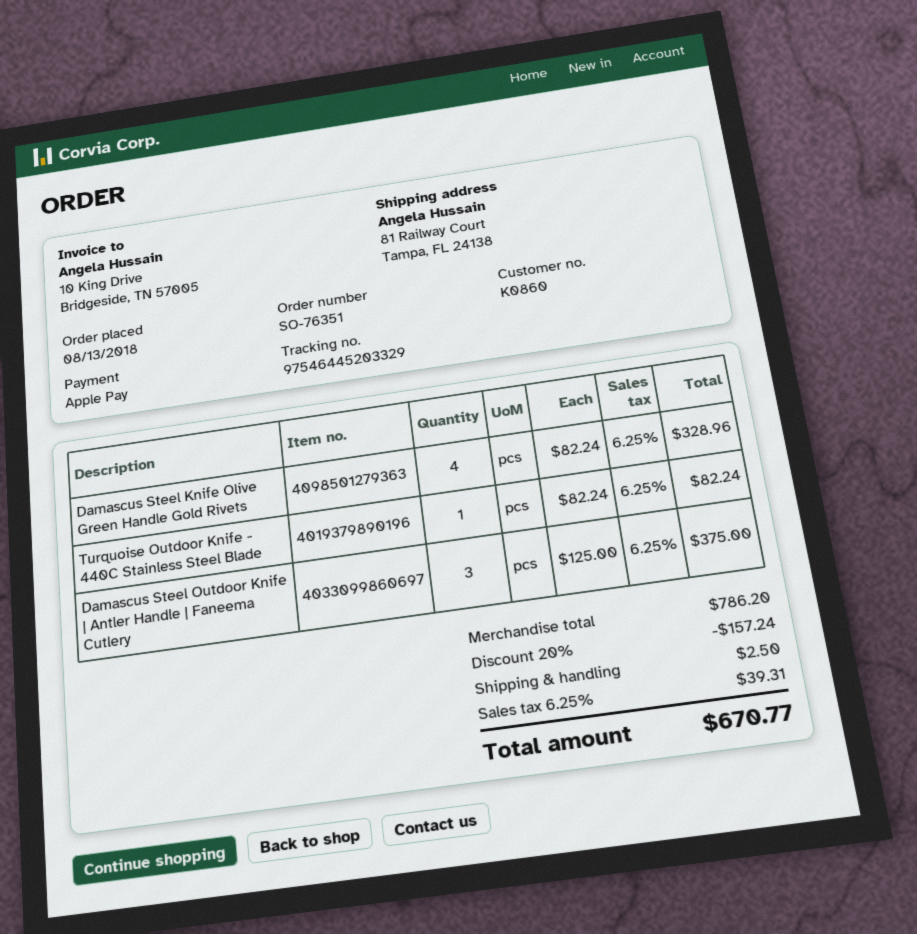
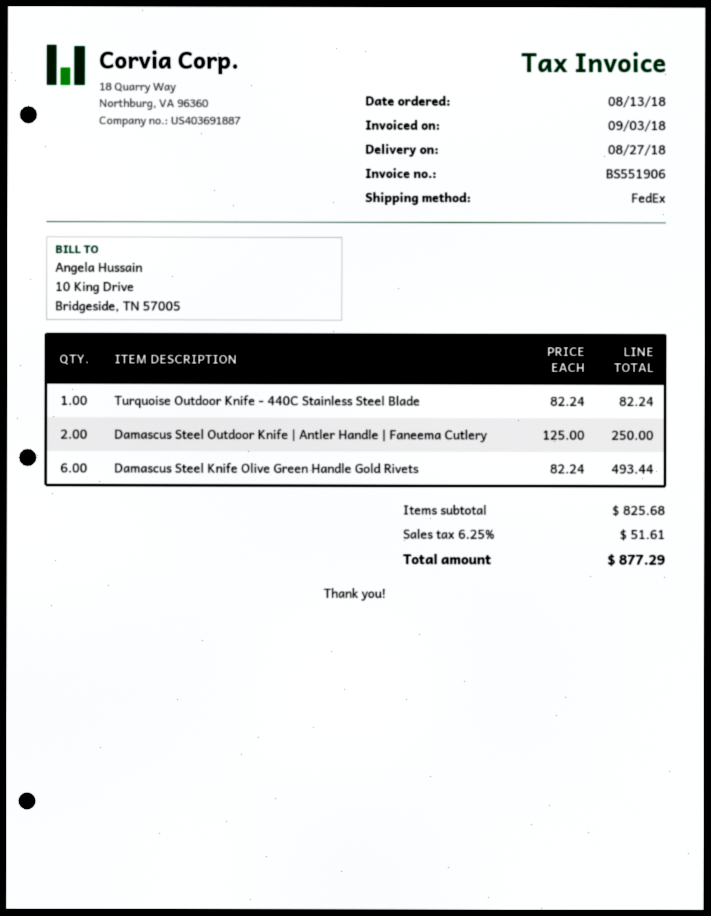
Damascus Steel Knife Olive Green Handle Gold Rivets: 4 x 82.24 = 328.96 -> 6 x 82.24 = 493.44
Damascus Steel Outdoor Knife | Antler Handle | Faneema Cutlery: 3 x 125.00 = 375.00 -> 2 x 125.00 = 250.00
subtotal: 786.20 -> 825.68
discount: 20% = 157.24 -> none
shipping: 2.50 -> none
tax: 6.25% = 39.31 -> 6.25% = 51.61
total: 670.77 -> 877.29

